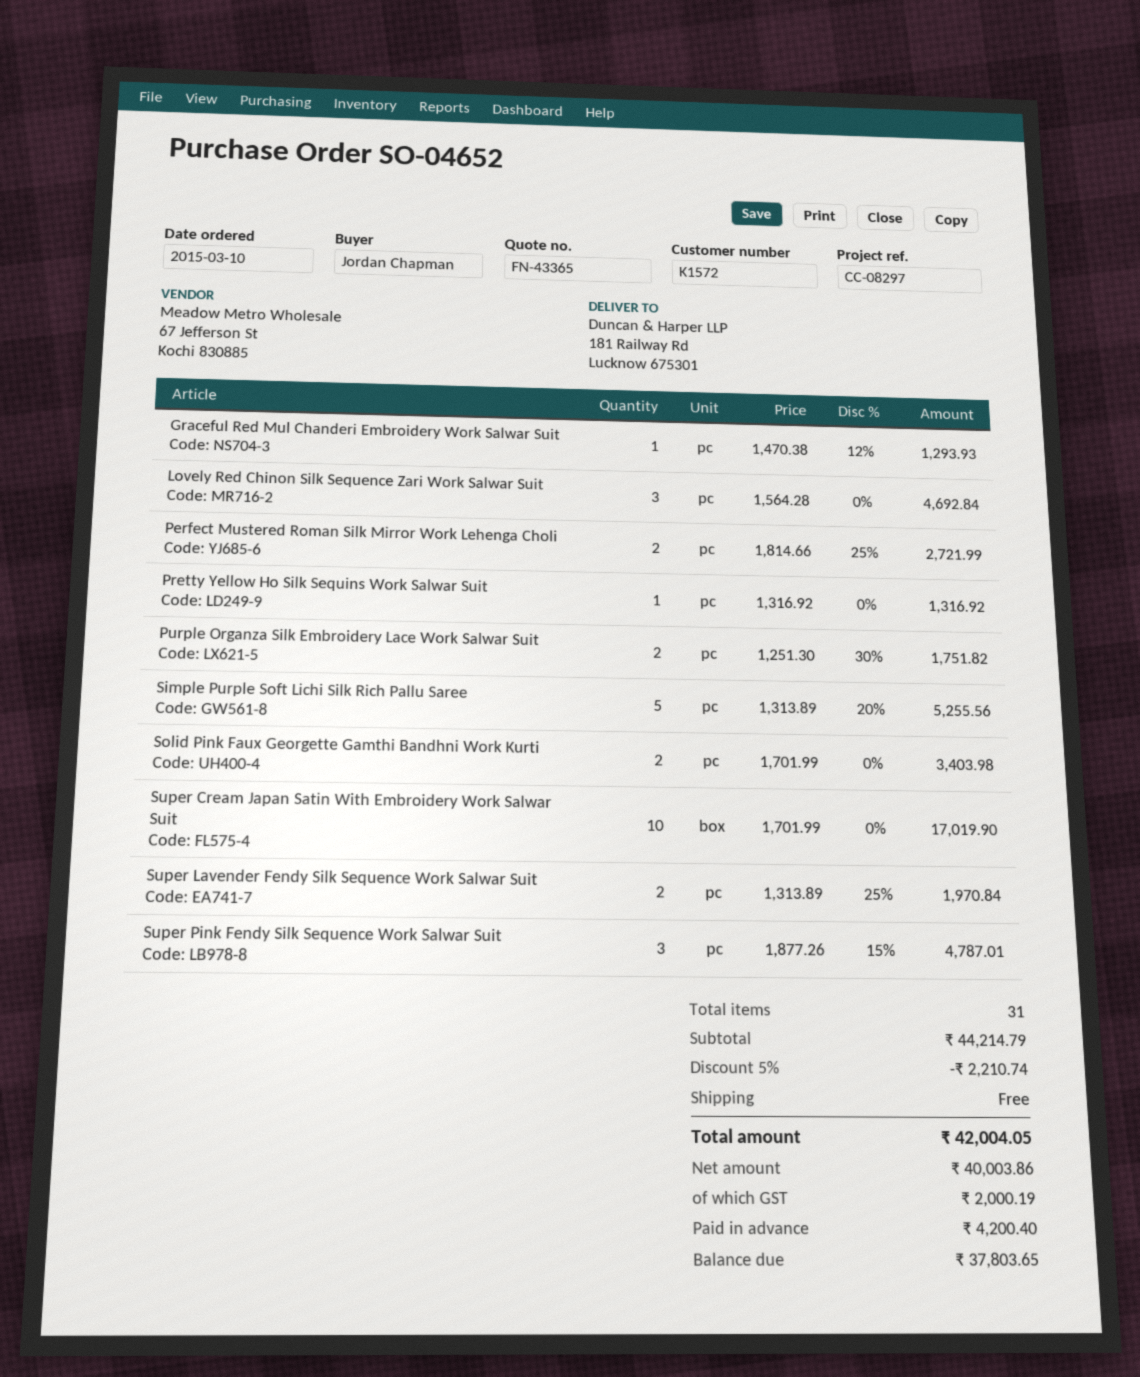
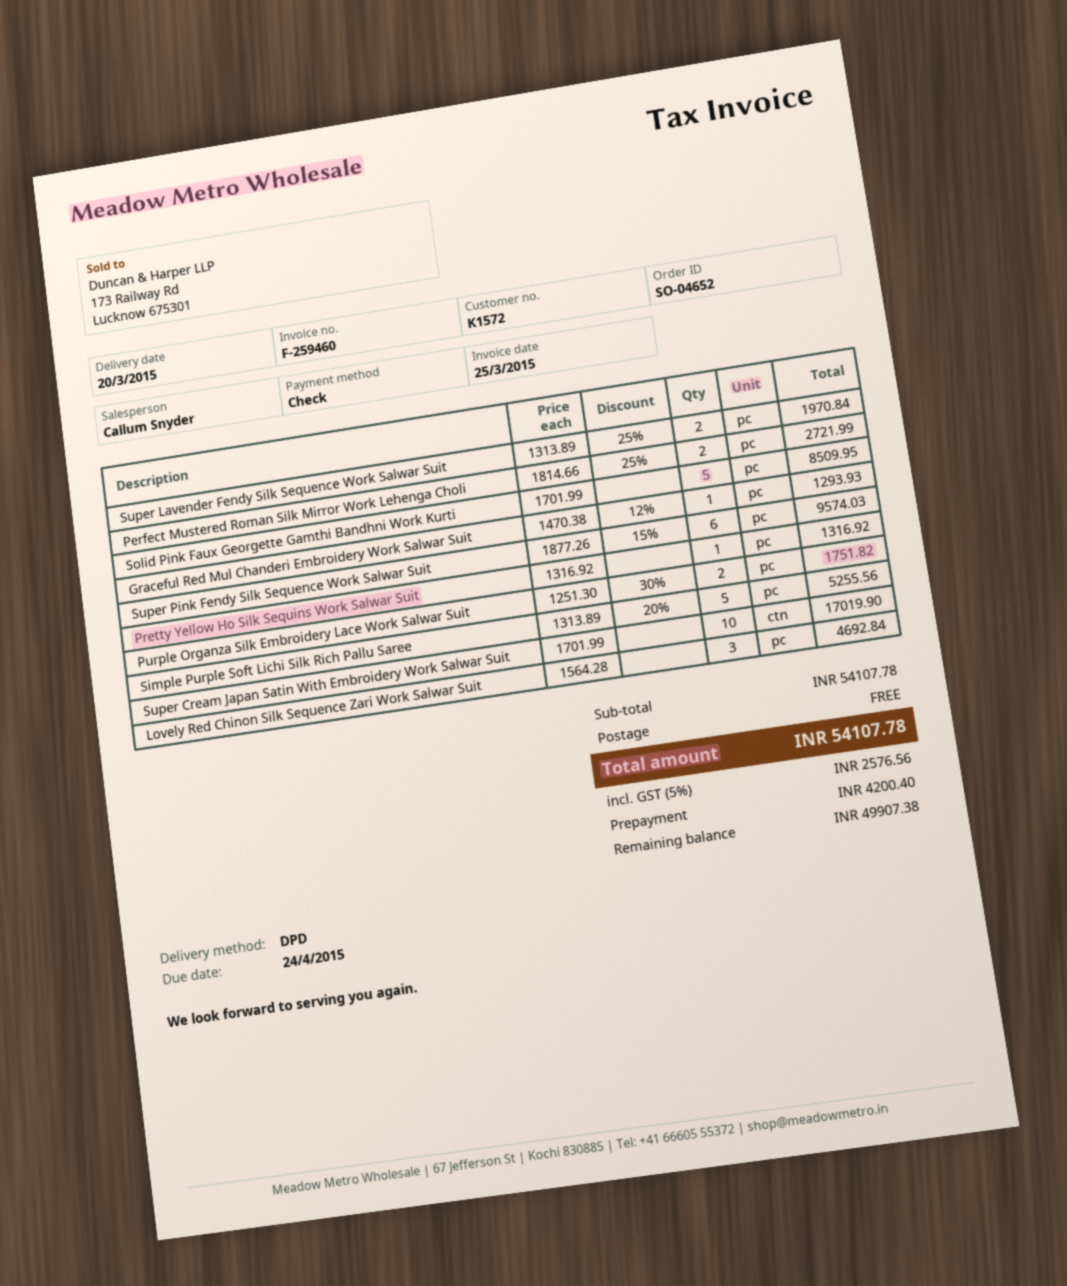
Solid Pink Faux Georgette Gamthi Bandhni Work Kurti: 2 x 1701.99 = 3403.98 -> 5 x 1701.99 = 8509.95
Super Pink Fendy Silk Sequence Work Salwar Suit: 3 x 1877.26 - 15% = 4787.01 -> 6 x 1877.26 - 15% = 9574.03
subtotal: 44214.79 -> 54107.78
discount: 5% = 2210.74 -> none
tax: 2000.19 -> 2576.56
total: 42004.05 -> 54107.78
balance: 37803.65 -> 49907.38

